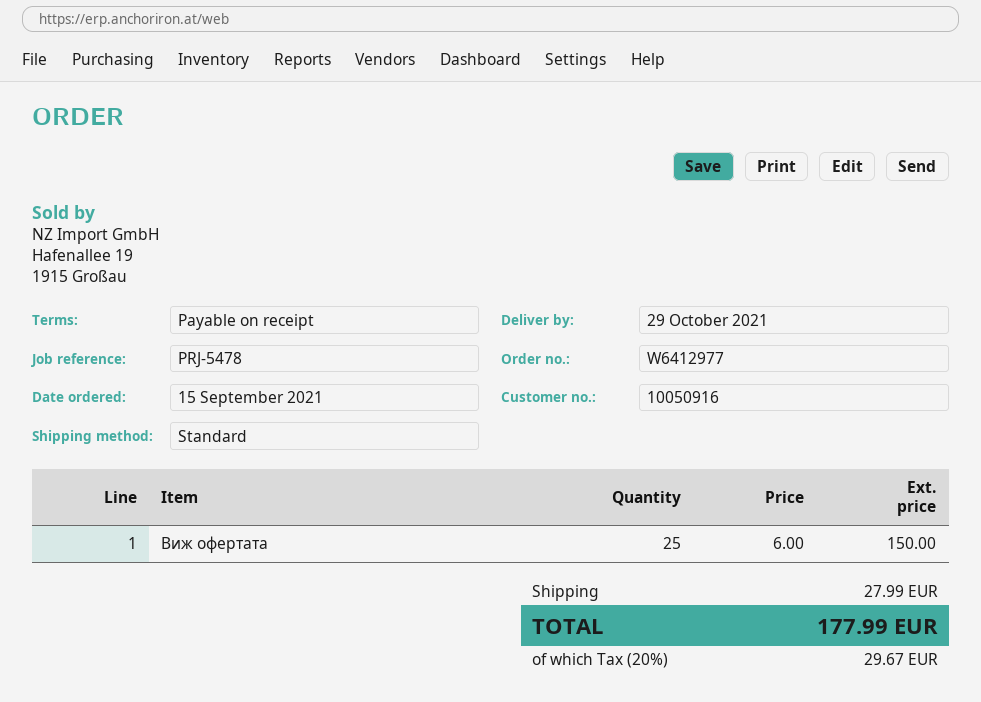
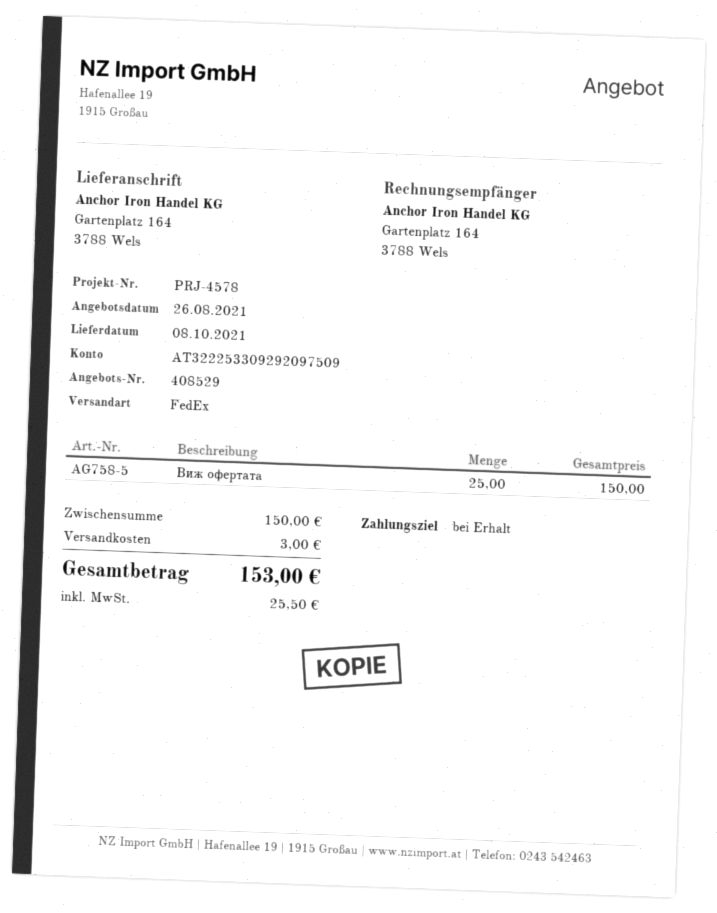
delivery date: 2021-10-29 -> 2021-10-08
reference: PRJ-5478 -> PRJ-4578
shipping method: standard -> FedEx
shipping: 27.99 -> 3.00
tax: 29.67 -> 25.50
total: 177.99 -> 153.00

